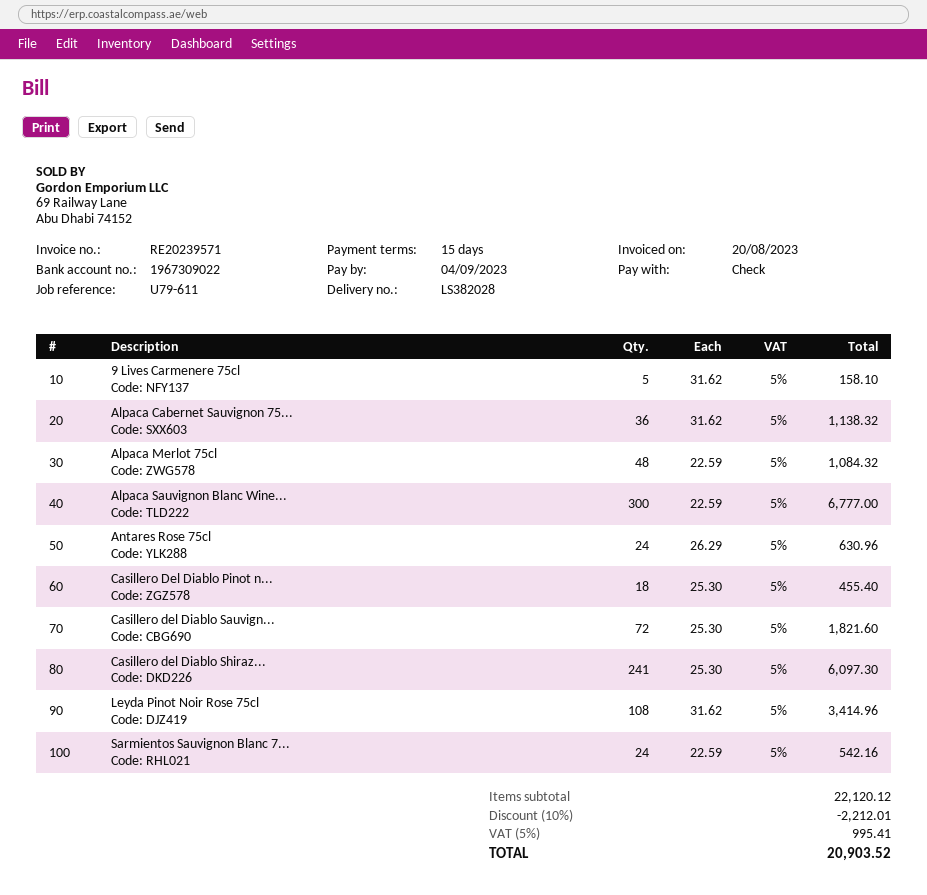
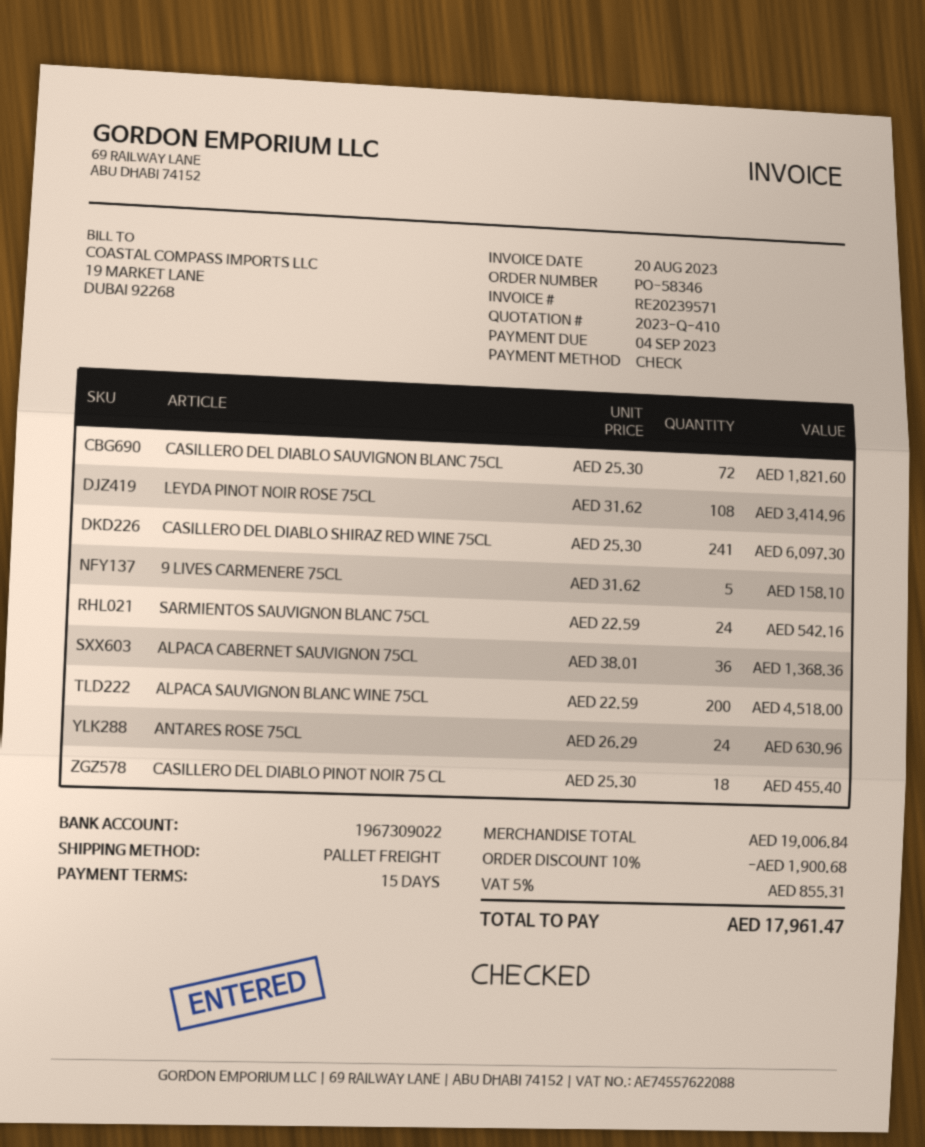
Alpaca Cabernet Sauvignon 75...: 36 x 31.62 = 1138.32 -> 36 x 38.01 = 1368.36
Alpaca Merlot 75cl: 48 x 22.59 = 1084.32 -> none
Alpaca Sauvignon Blanc Wine...: 300 x 22.59 = 6777.00 -> 200 x 22.59 = 4518.00
subtotal: 22120.12 -> 19006.84
discount: 10% = 2212.01 -> 10% = 1900.68
tax: 5% = 995.41 -> 5% = 855.31
total: 20903.52 -> 17961.47

